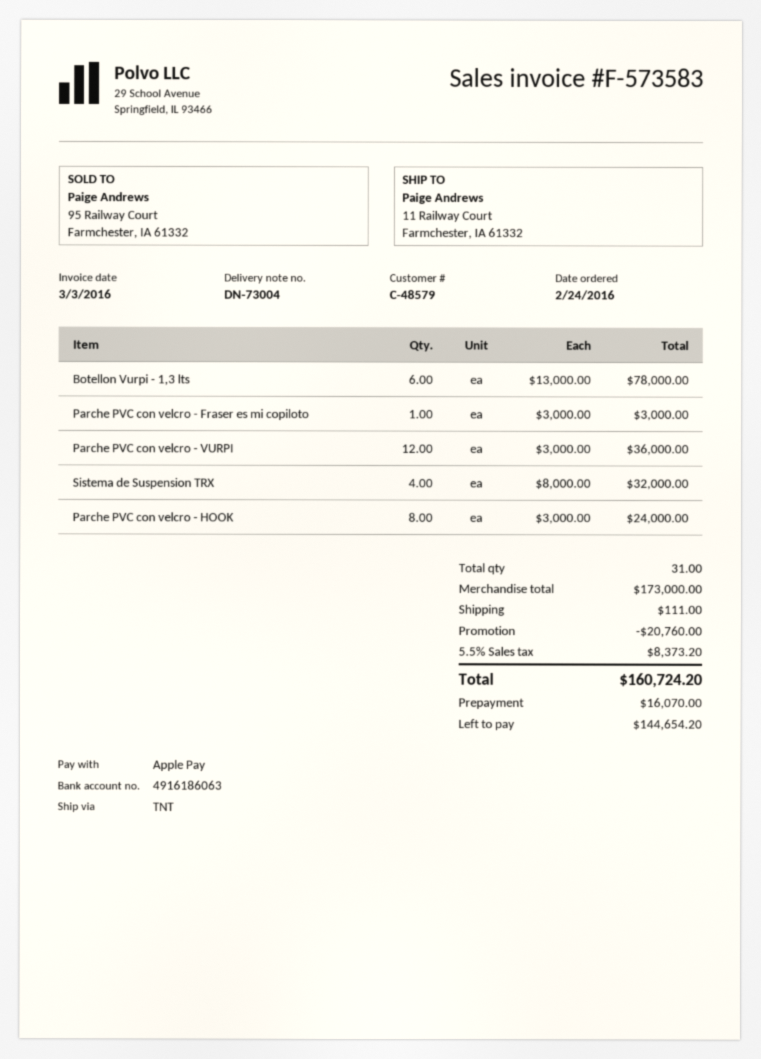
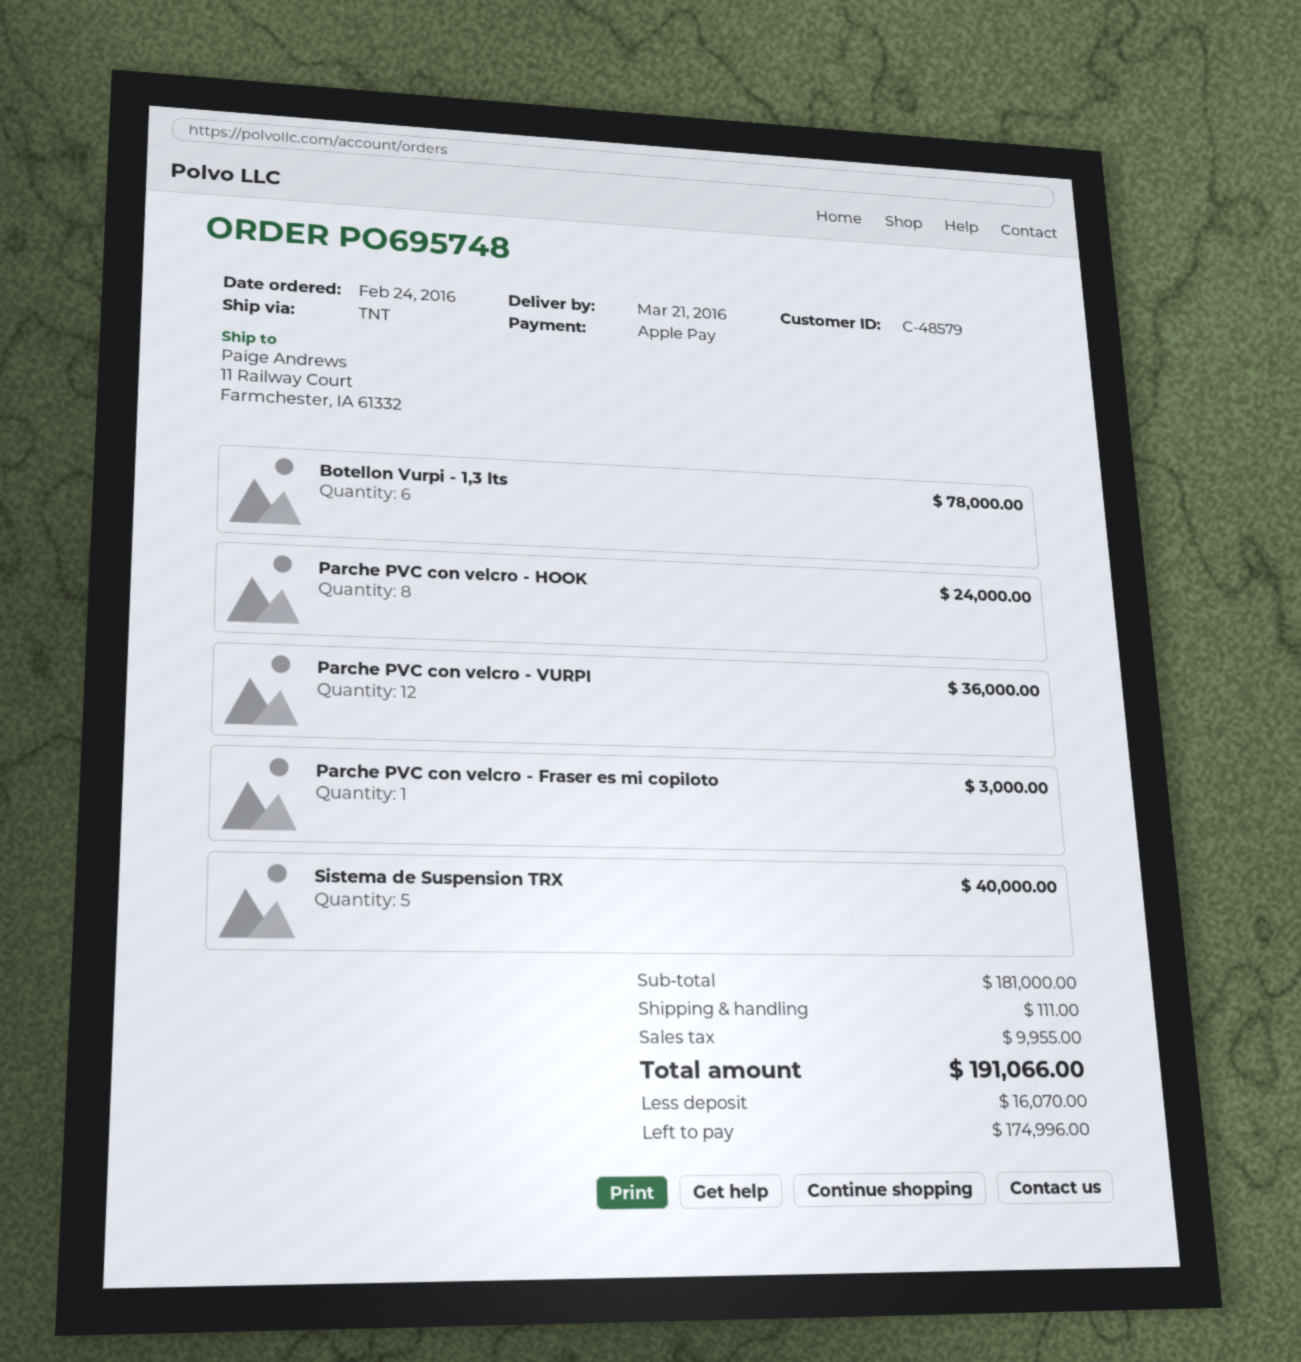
Sistema de Suspension TRX: 4 for 32000.00 -> 5 for 40000.00
subtotal: 173000.00 -> 181000.00
discount: 20760.00 -> none
tax: 8373.20 -> 9955.00
total: 160724.20 -> 191066.00
balance: 144654.20 -> 174996.00

